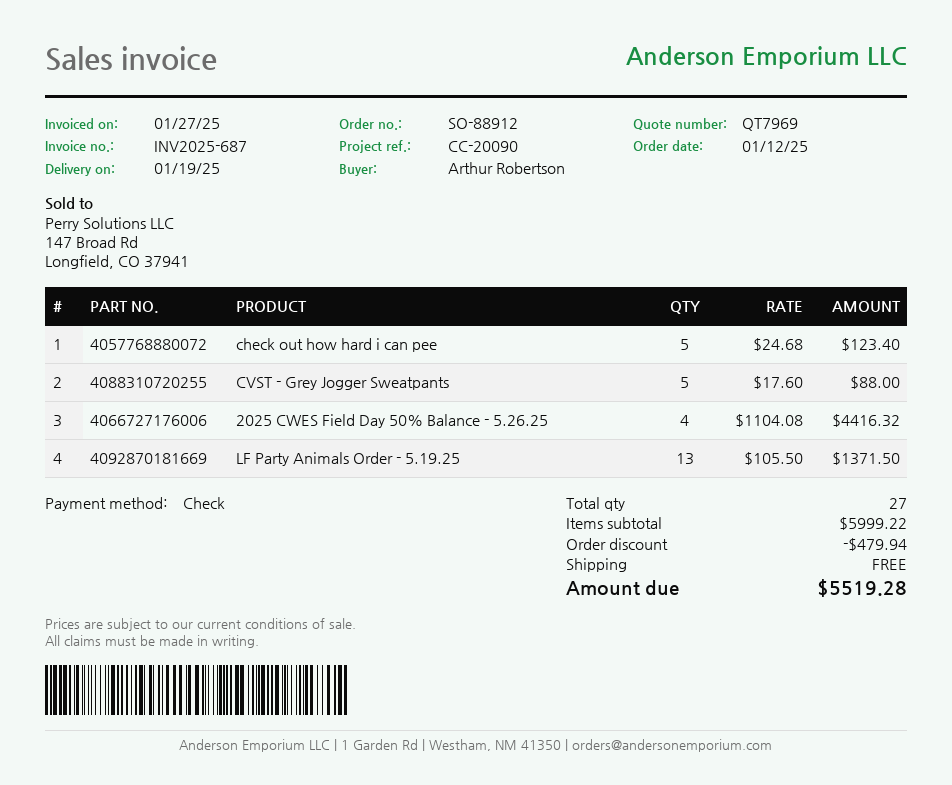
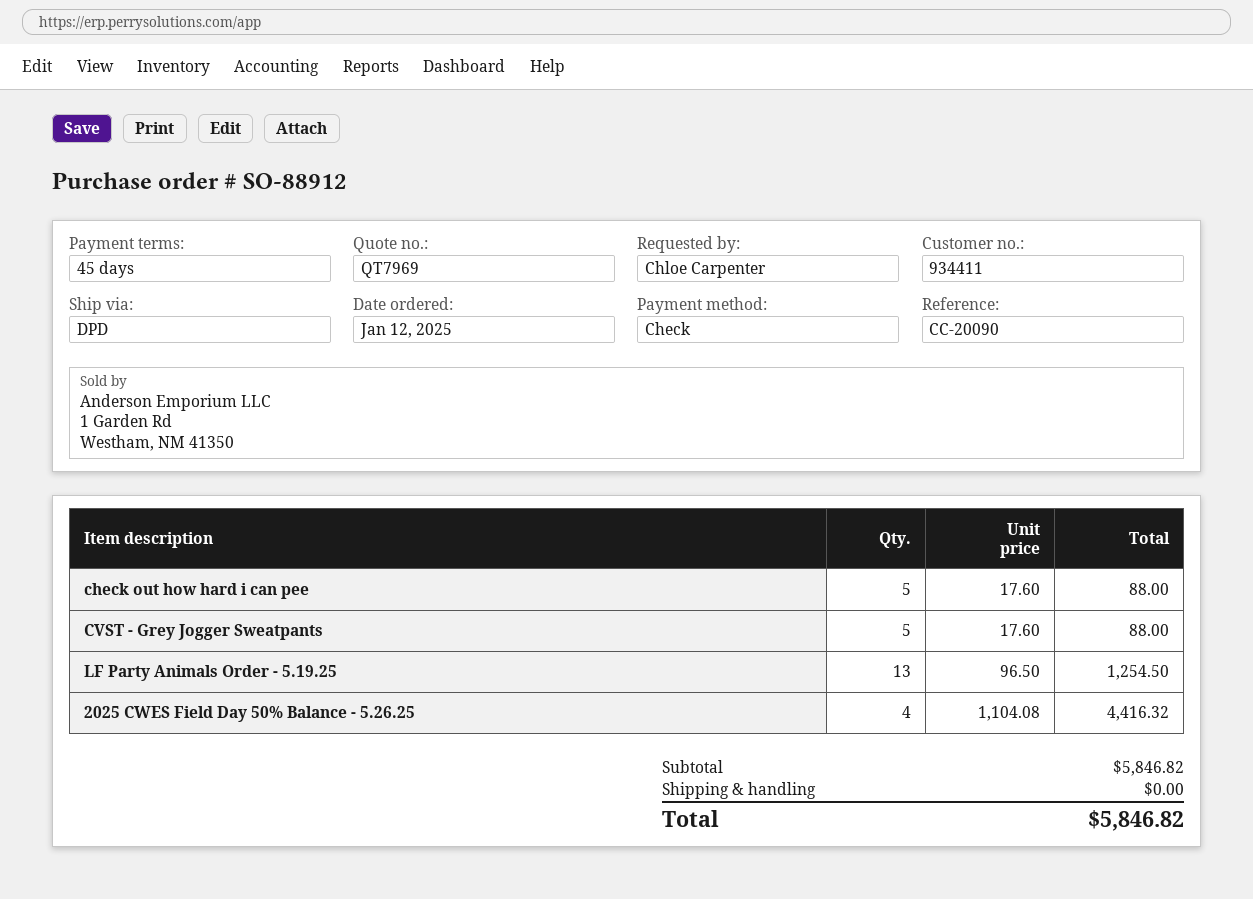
ordered by: Arthur Robertson -> Chloe Carpenter
check out how hard i can pee: 5 x 24.68 = 123.40 -> 5 x 17.60 = 88.00
LF Party Animals Order - 5.19.25: 13 x 105.50 = 1371.50 -> 13 x 96.50 = 1254.50
subtotal: 5999.22 -> 5846.82
discount: 479.94 -> none
total: 5519.28 -> 5846.82

